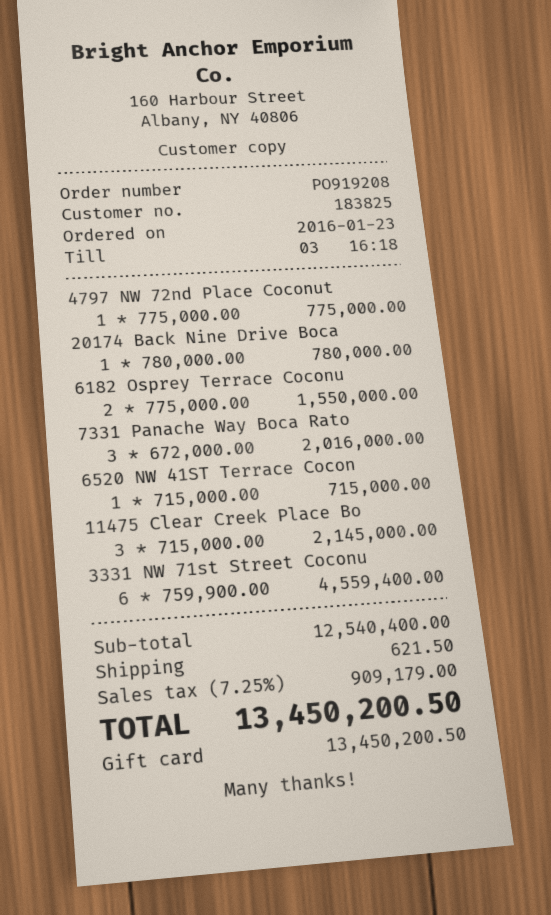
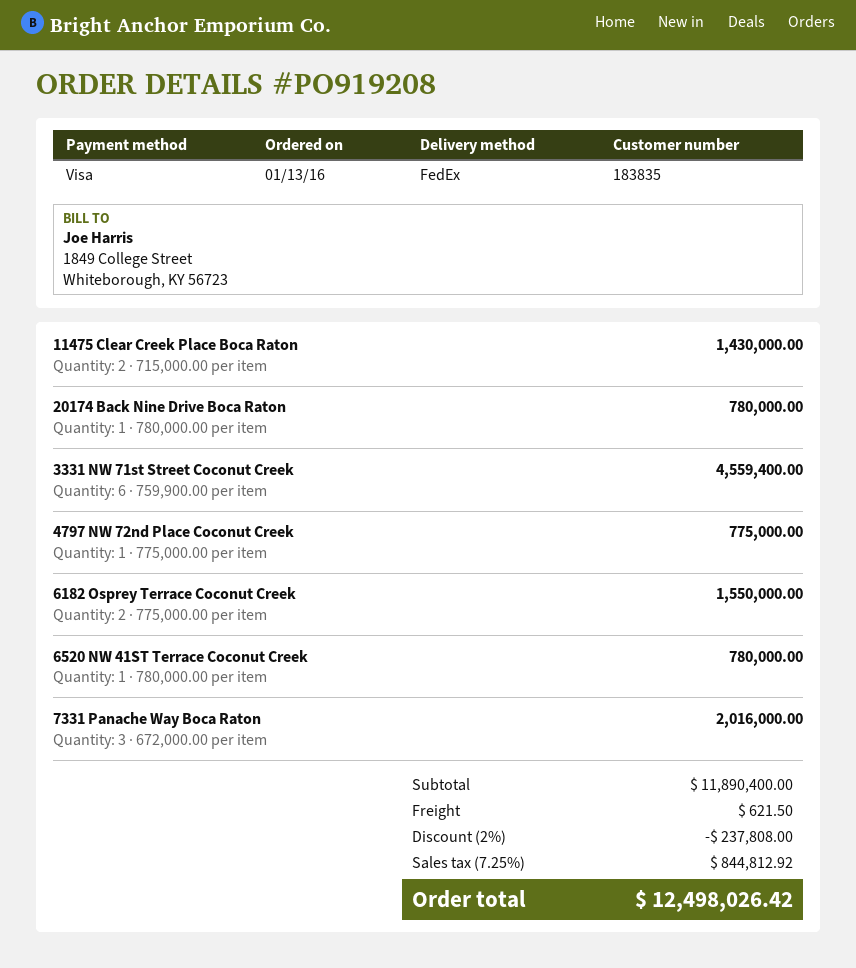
order date: 2016-01-23 -> 2016-01-13
customer number: 183825 -> 183835
payment method: gift card -> Visa
6520 NW 41ST Terrace Cocon: 1 x 715000.00 = 715000.00 -> 1 x 780000.00 = 780000.00
11475 Clear Creek Place Bo: 3 x 715000.00 = 2145000.00 -> 2 x 715000.00 = 1430000.00
subtotal: 12540400.00 -> 11890400.00
discount: none -> 2% = 237808.00
tax: 7.25% = 909179.00 -> 7.25% = 844812.92
total: 13450200.50 -> 12498026.42

